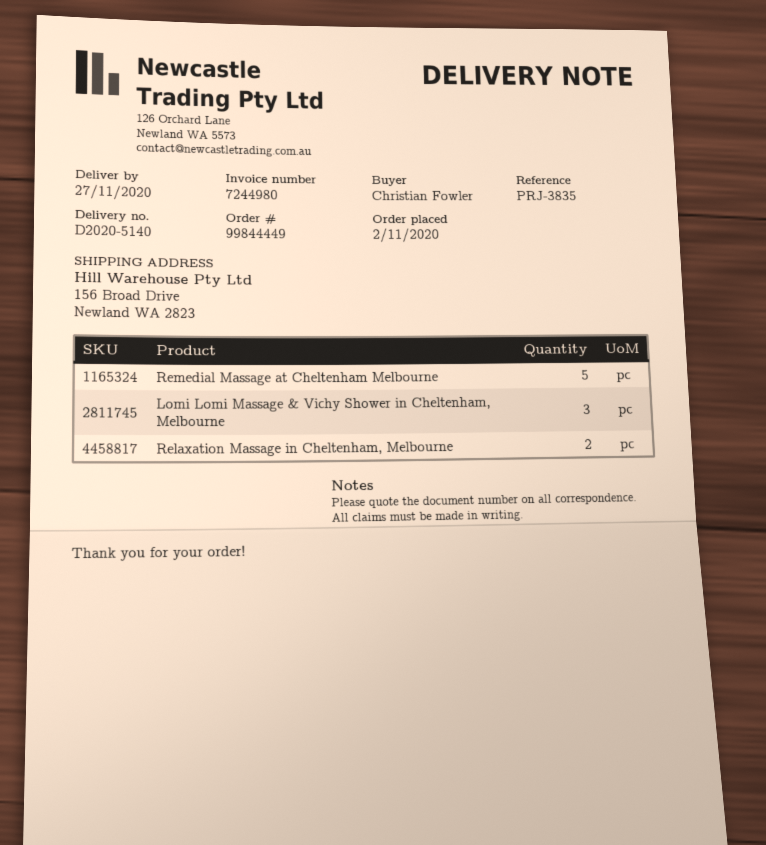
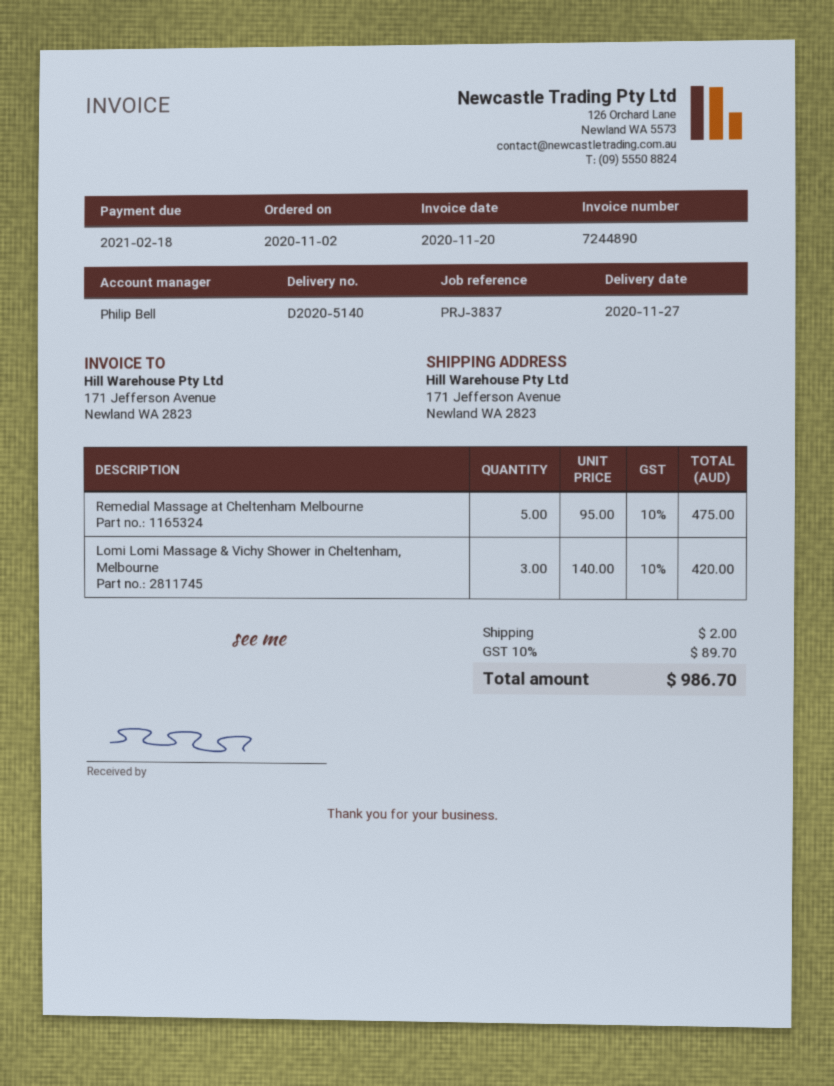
invoice number: 7244980 -> 7244890
reference: PRJ-3835 -> PRJ-3837
ship to: 156 Broad Drive, Newland WA 2823 -> 171 Jefferson Avenue, Newland WA 2823
Relaxation Massage in Cheltenham, Melbourne: 2 -> none

